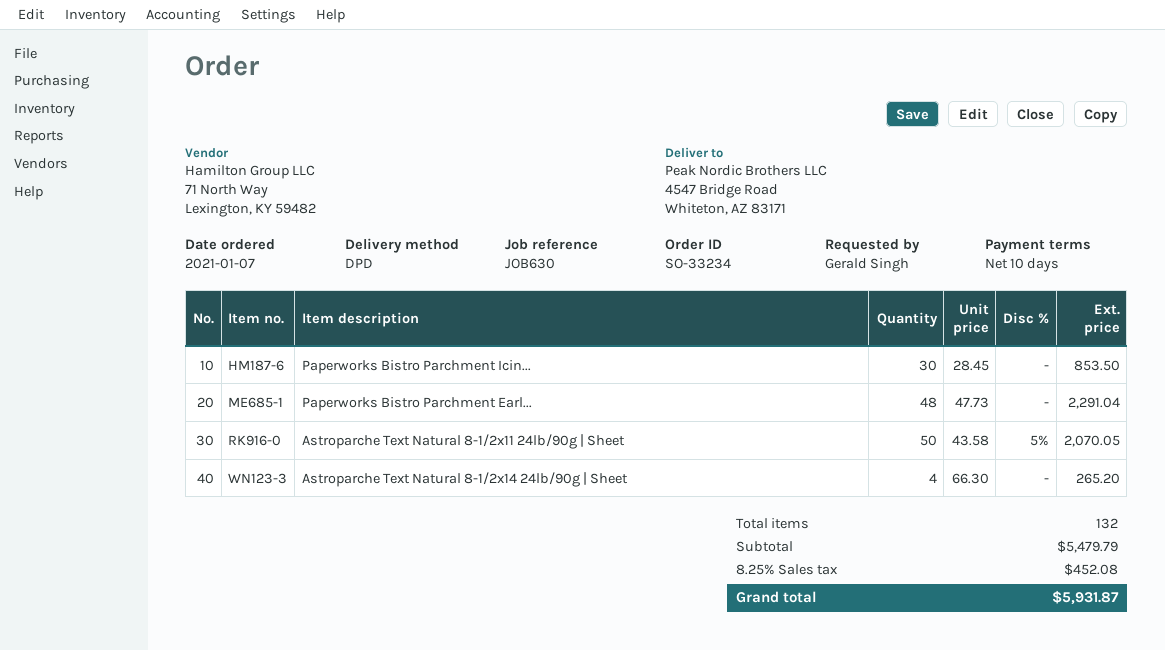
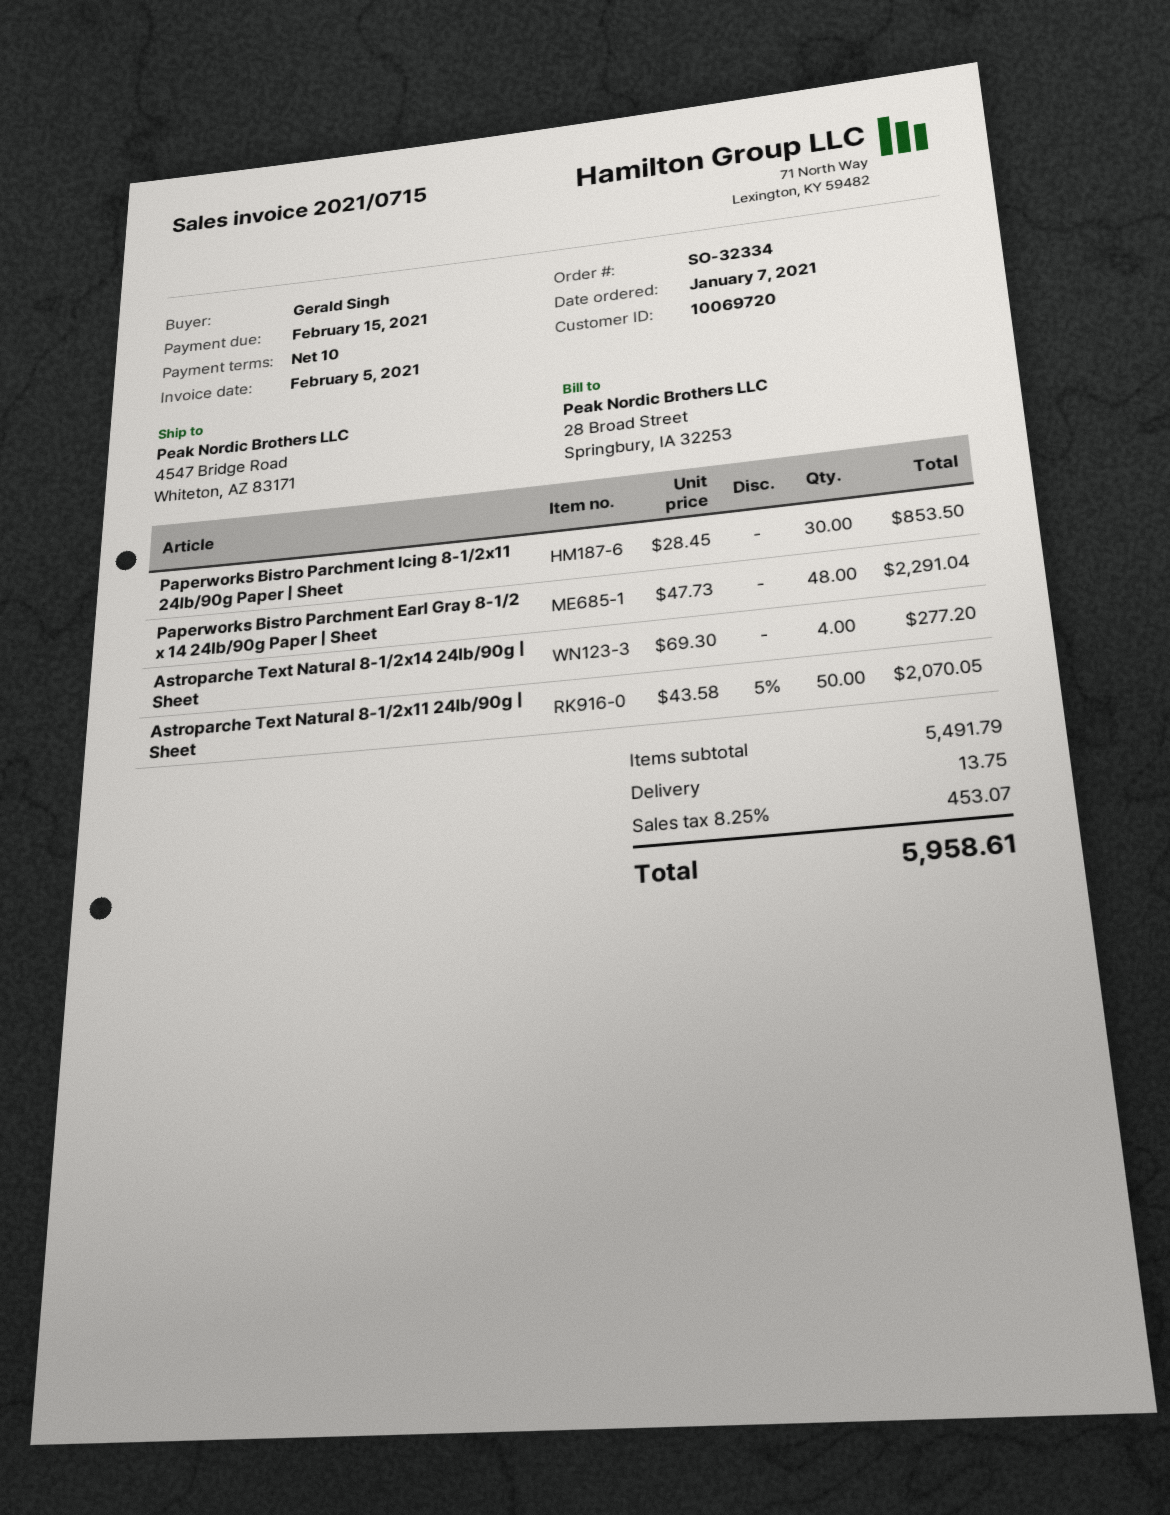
order number: SO-33234 -> SO-32334
Astroparche Text Natural 8-1/2x14 24lb/90g | Sheet: 4 x 66.30 = 265.20 -> 4 x 69.30 = 277.20
subtotal: 5479.79 -> 5491.79
shipping: none -> 13.75
tax: 8.25% = 452.08 -> 8.25% = 453.07
total: 5931.87 -> 5958.61

